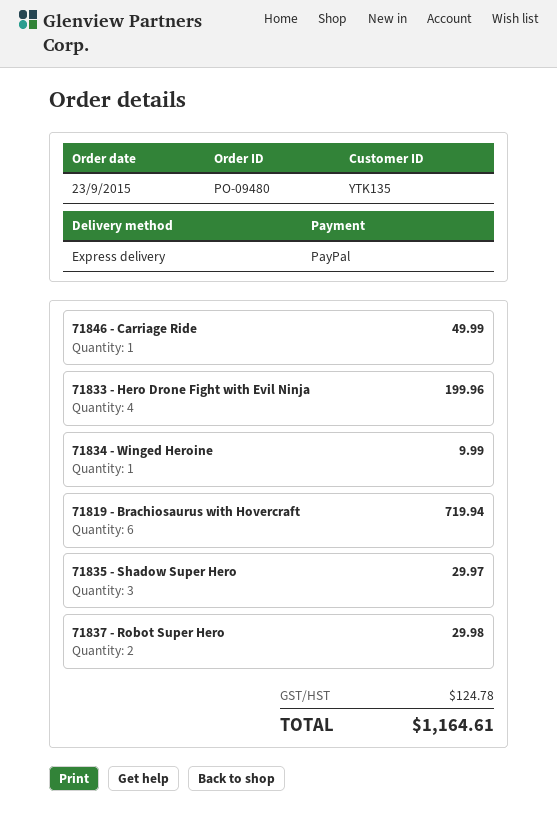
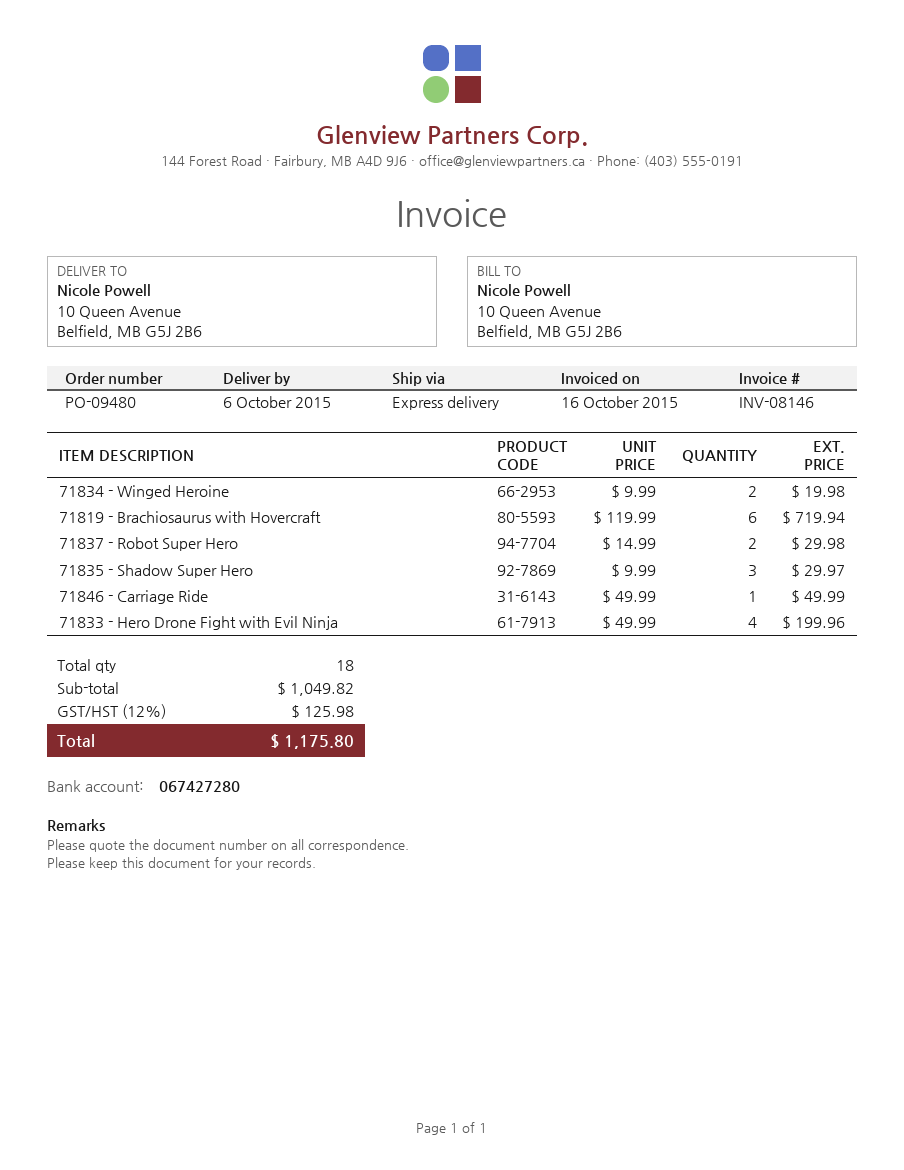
71834 - Winged Heroine: 1 for 9.99 -> 2 for 19.98
tax: 124.78 -> 125.98
total: 1164.61 -> 1175.80

